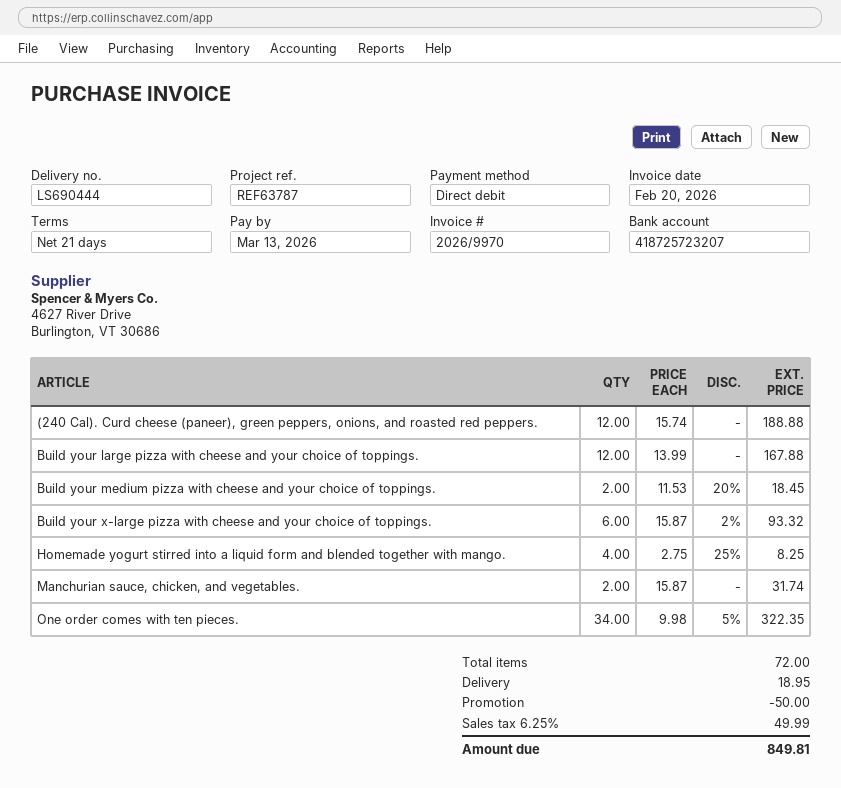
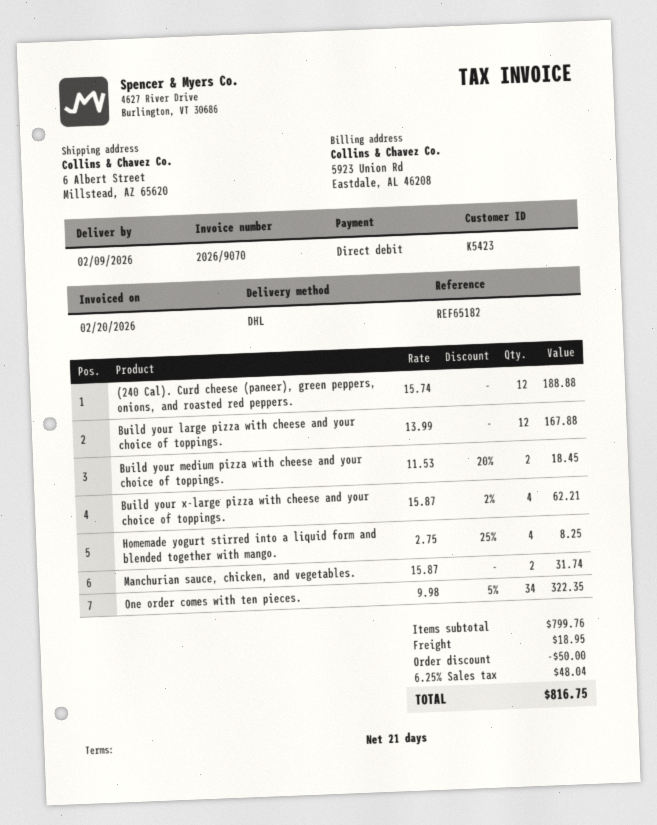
invoice number: 2026/9970 -> 2026/9070
reference: REF63787 -> REF65182
Build your x-large pizza with cheese and your choice of toppings.: 6 x 15.87 - 2% = 93.32 -> 4 x 15.87 - 2% = 62.21
tax: 6.25% = 49.99 -> 6.25% = 48.04
total: 849.81 -> 816.75

